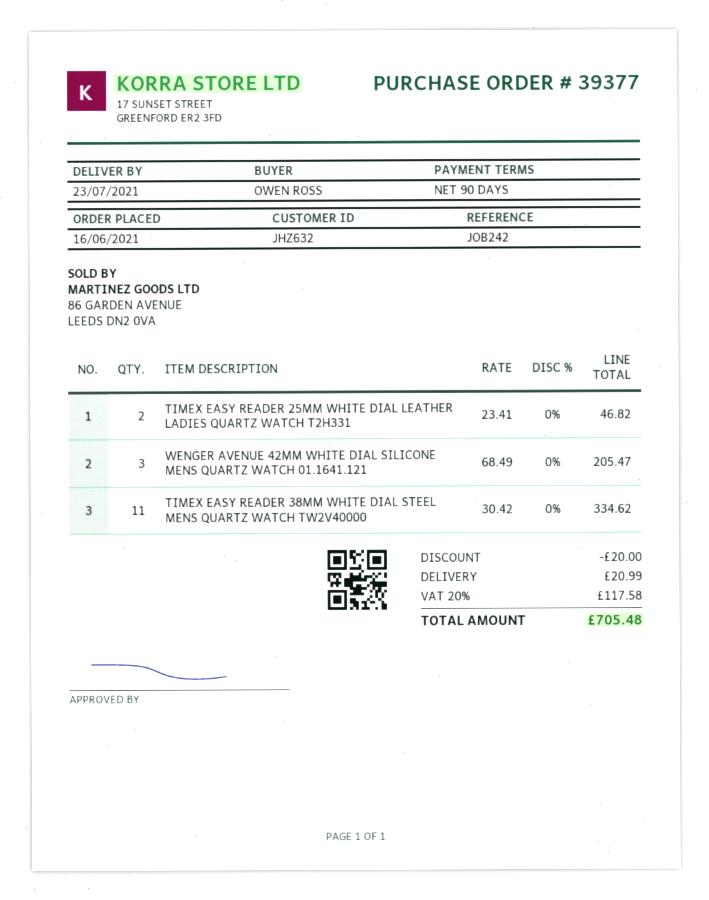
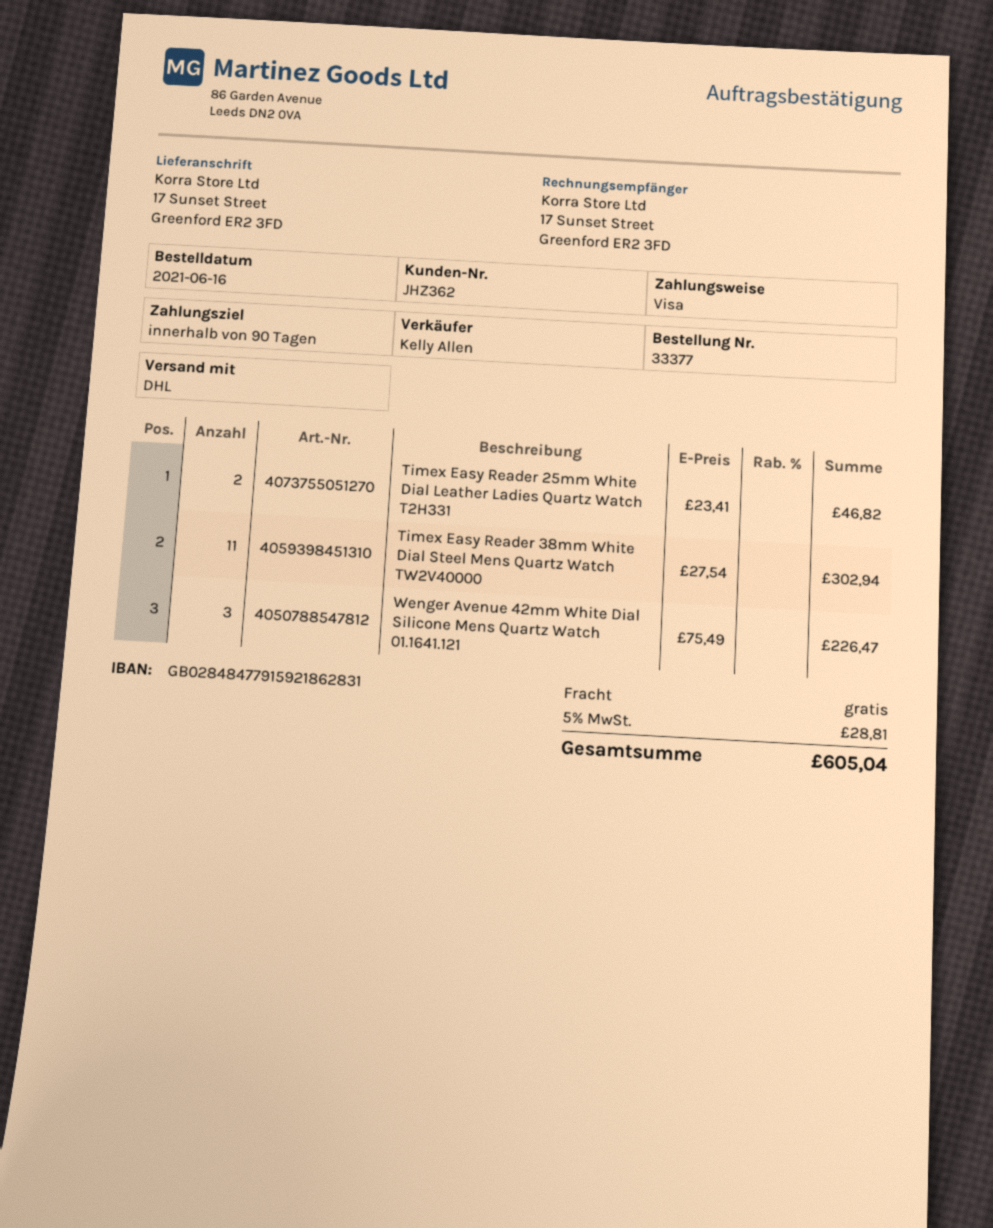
order number: 39377 -> 33377
customer number: JHZ632 -> JHZ362
WENGER AVENUE 42MM WHITE DIAL SILICONE MENS QUARTZ WATCH 01.1641.121: 3 x 68.49 = 205.47 -> 3 x 75.49 = 226.47
TIMEX EASY READER 38MM WHITE DIAL STEEL MENS QUARTZ WATCH TW2V40000: 11 x 30.42 = 334.62 -> 11 x 27.54 = 302.94
discount: 20.00 -> none
shipping: 20.99 -> 0.00
tax: 20% = 117.58 -> 5% = 28.81
total: 705.48 -> 605.04

